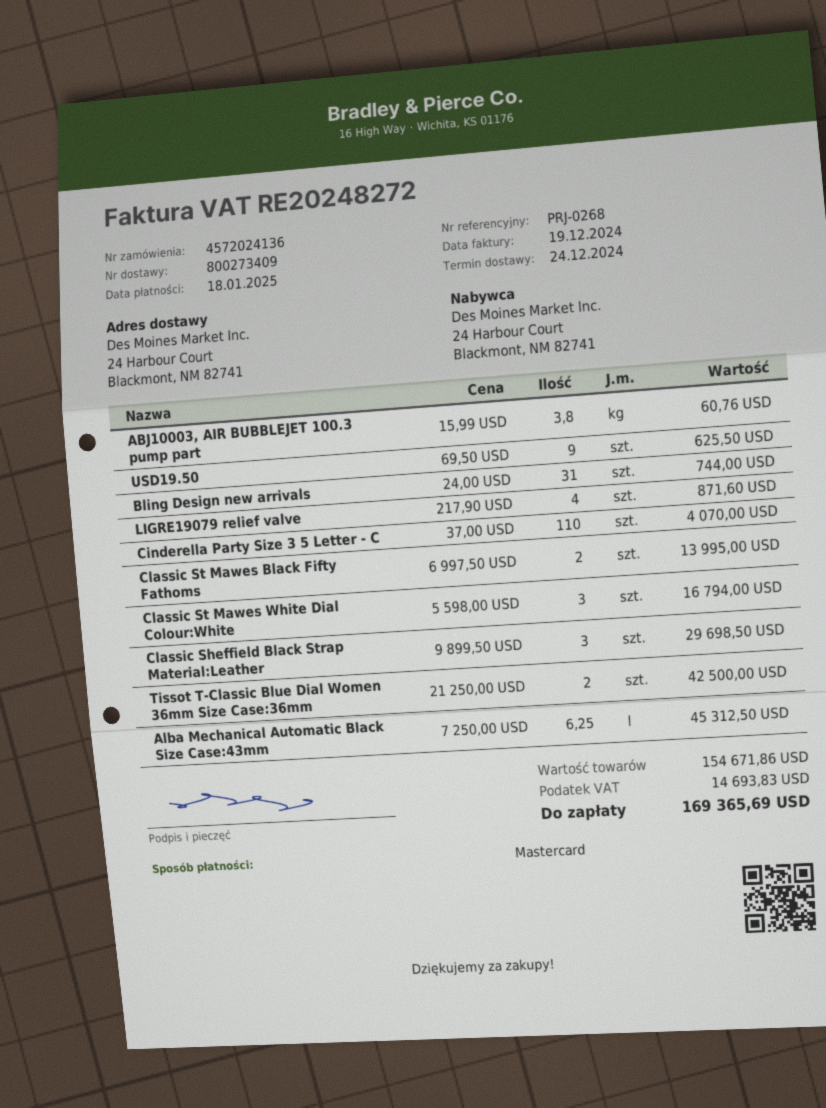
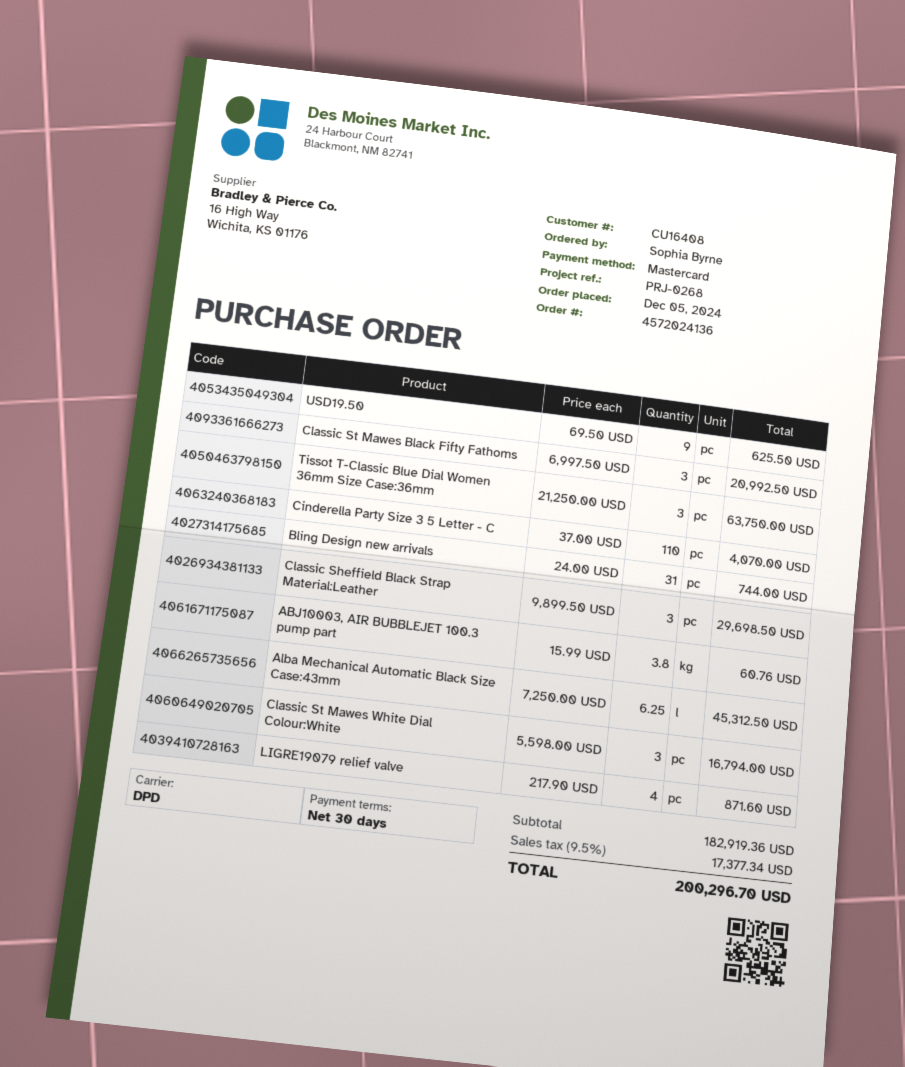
Classic St Mawes Black Fifty Fathoms: 2 x 6997.50 = 13995.00 -> 3 x 6997.50 = 20992.50
Tissot T-Classic Blue Dial Women 36mm Size Case:36mm: 2 x 21250.00 = 42500.00 -> 3 x 21250.00 = 63750.00
subtotal: 154671.86 -> 182919.36
tax: 14693.83 -> 17377.34
total: 169365.69 -> 200296.70

